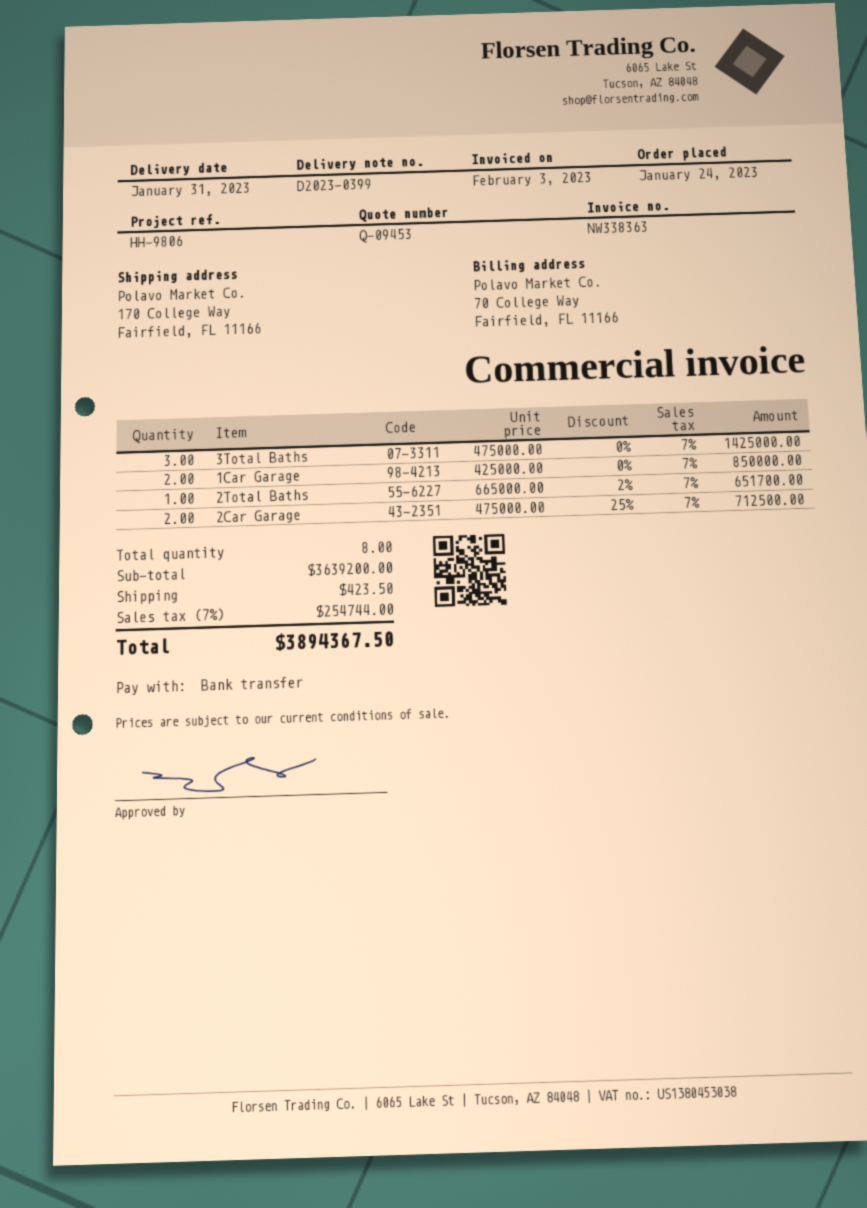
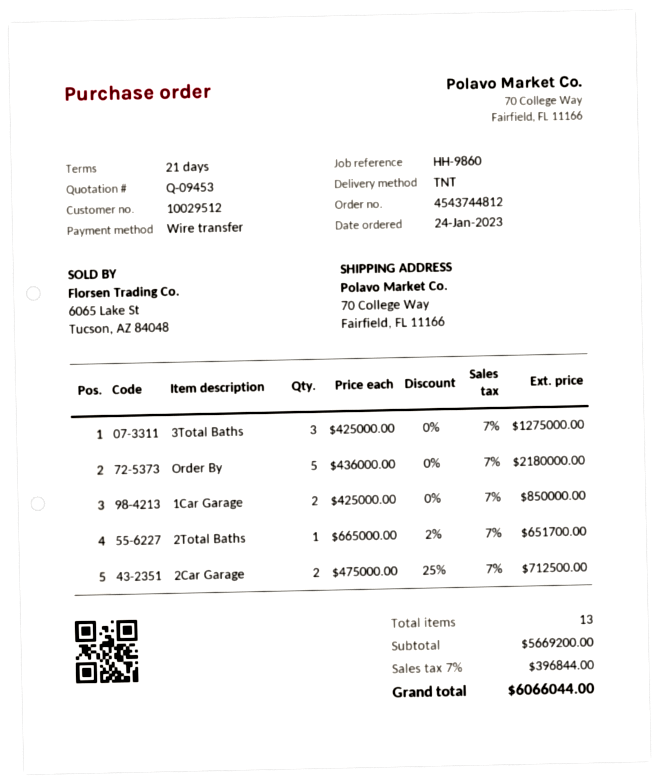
reference: HH-9806 -> HH-9860
ship to: 170 College Way, Fairfield, FL 11166 -> 70 College Way, Fairfield, FL 11166
3Total Baths: 3 x 475000.00 = 1425000.00 -> 3 x 425000.00 = 1275000.00
Order By: none -> 5 x 436000.00 = 2180000.00
total quantity: 8 -> 13
subtotal: 3639200.00 -> 5669200.00
shipping: 423.50 -> none
tax: 7% = 254744.00 -> 7% = 396844.00
total: 3894367.50 -> 6066044.00

